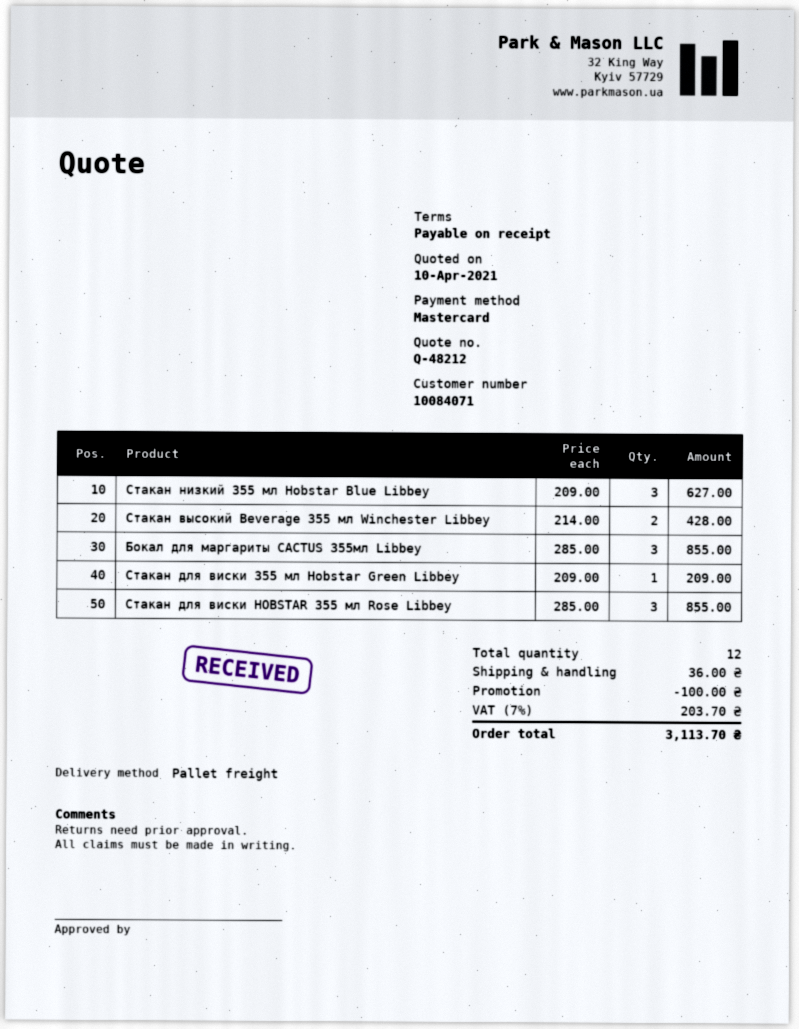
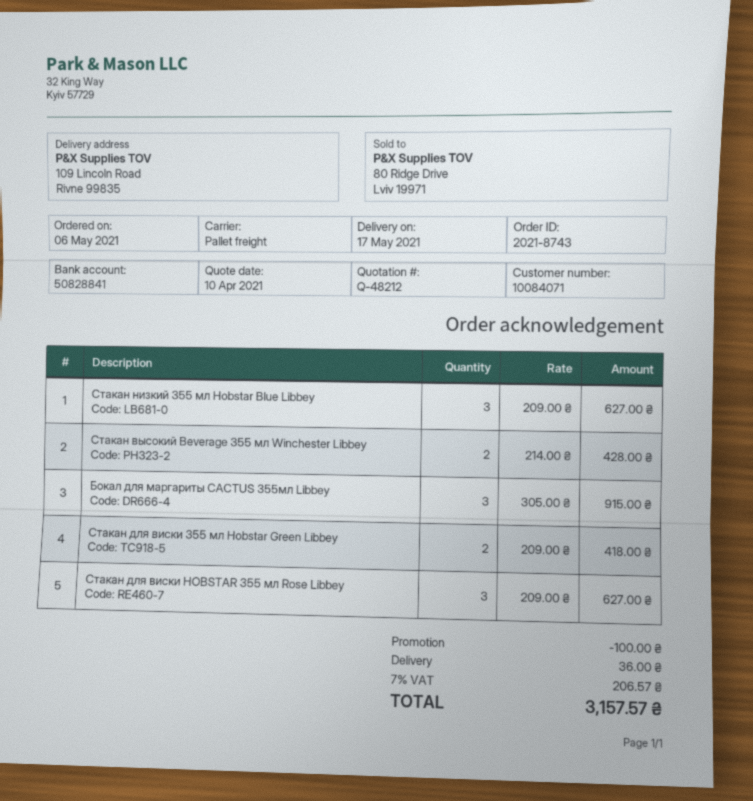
Бокал для маргариты CACTUS 355мл Libbey: 3 x 285.00 = 855.00 -> 3 x 305.00 = 915.00
Стакан для виски 355 мл Hobstar Green Libbey: 1 x 209.00 = 209.00 -> 2 x 209.00 = 418.00
Стакан для виски HOBSTAR 355 мл Rose Libbey: 3 x 285.00 = 855.00 -> 3 x 209.00 = 627.00
tax: 7% = 203.70 -> 7% = 206.57
total: 3113.70 -> 3157.57

